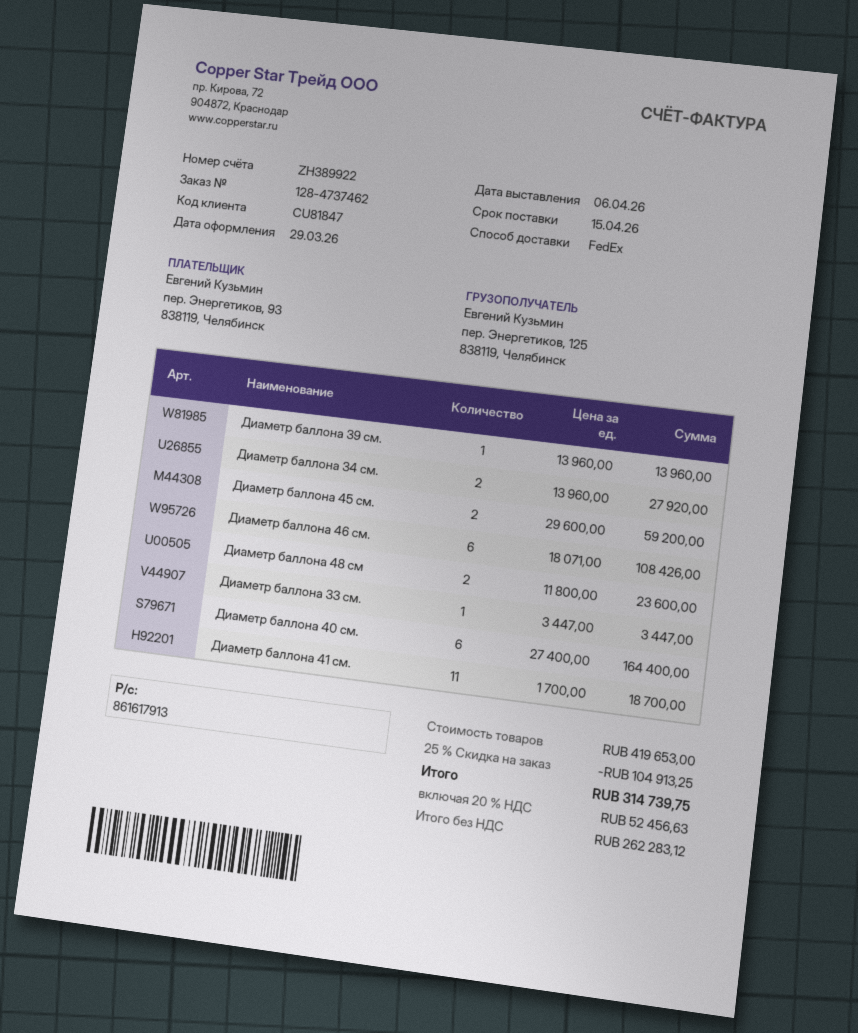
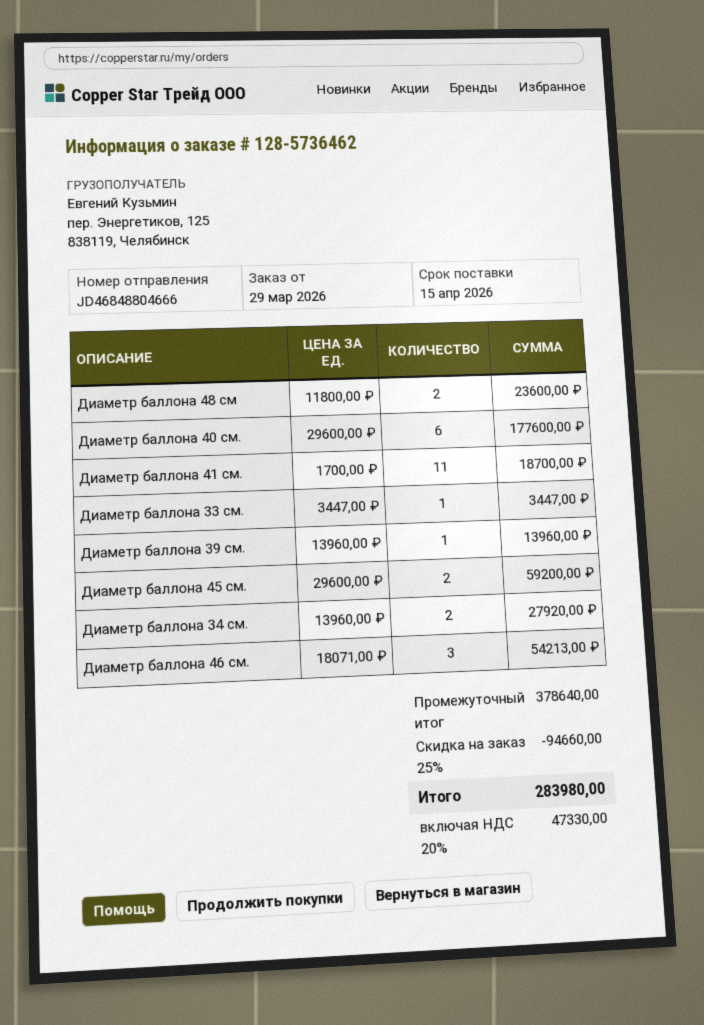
order number: 128-4737462 -> 128-5736462
Диаметр баллона 46 см.: 6 x 18071.00 = 108426.00 -> 3 x 18071.00 = 54213.00
Диаметр баллона 40 см.: 6 x 27400.00 = 164400.00 -> 6 x 29600.00 = 177600.00
subtotal: 419653.00 -> 378640.00
discount: 25% = 104913.25 -> 25% = 94660.00
tax: 20% = 52456.63 -> 20% = 47330.00
total: 314739.75 -> 283980.00

